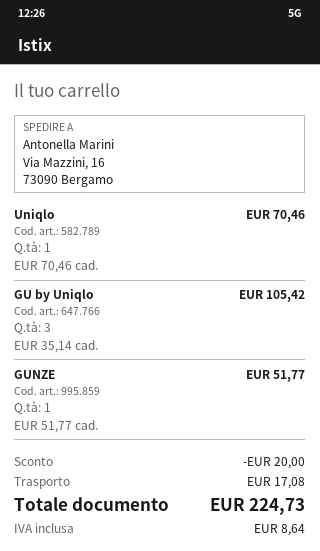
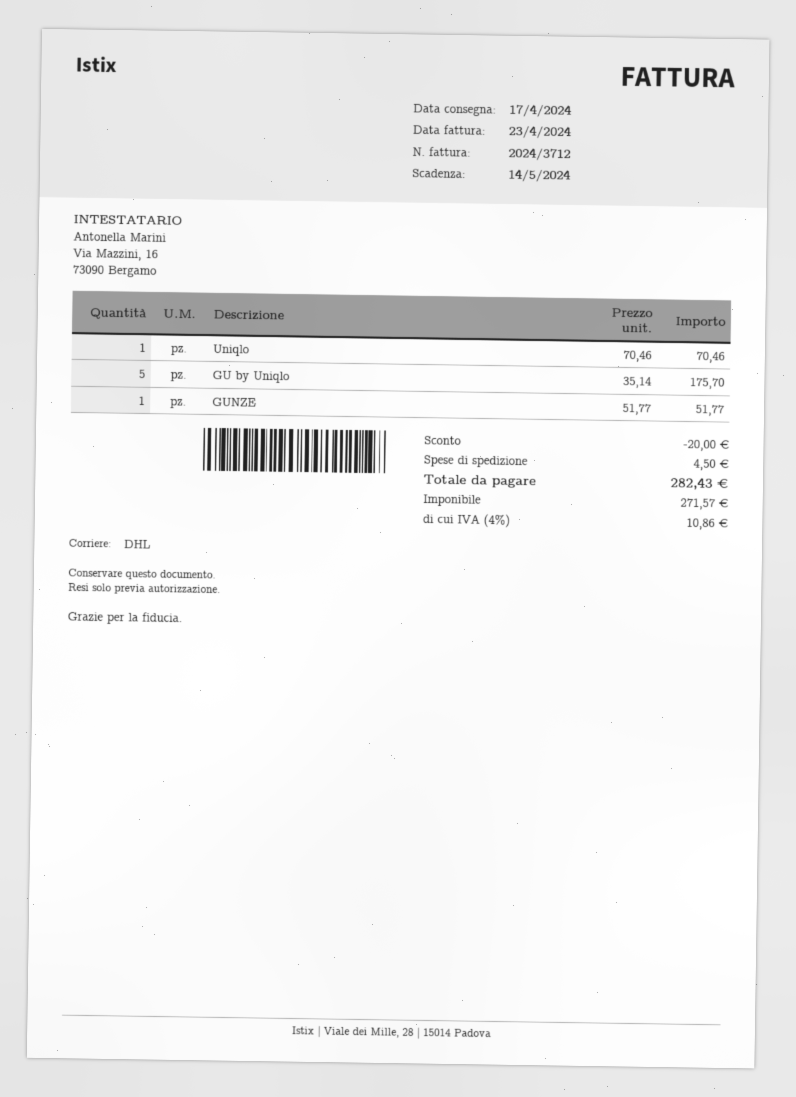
GU by Uniqlo: 3 x 35.14 = 105.42 -> 5 x 35.14 = 175.70
shipping: 17.08 -> 4.50
tax: 8.64 -> 10.86
total: 224.73 -> 282.43

